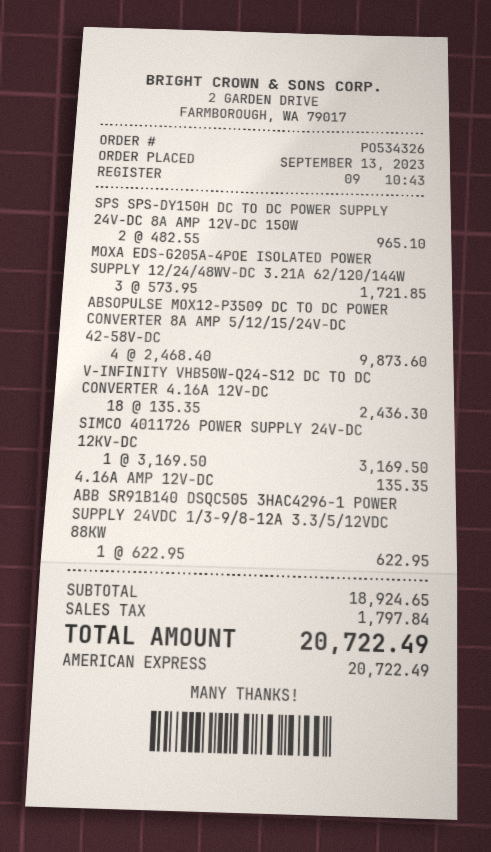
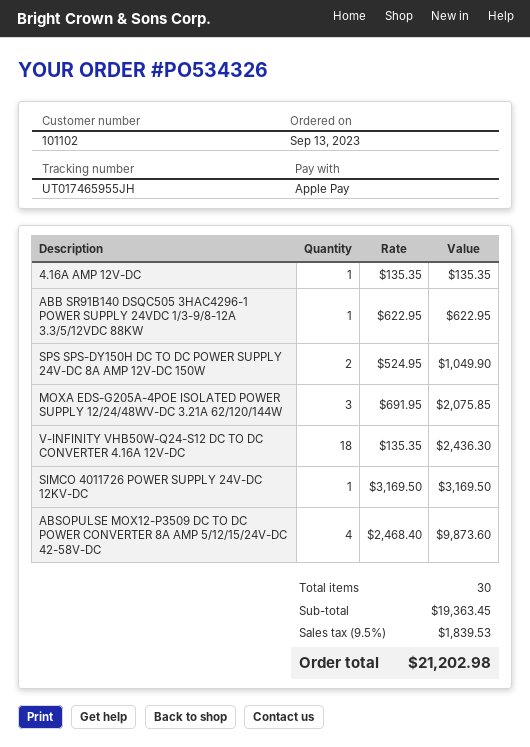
payment method: American Express -> Apple Pay
SPS SPS-DY150H DC TO DC POWER SUPPLY 24V-DC 8A AMP 12V-DC 150W: 2 x 482.55 = 965.10 -> 2 x 524.95 = 1049.90
MOXA EDS-G205A-4POE ISOLATED POWER SUPPLY 12/24/48WV-DC 3.21A 62/120/144W: 3 x 573.95 = 1721.85 -> 3 x 691.95 = 2075.85
subtotal: 18924.65 -> 19363.45
tax: 1797.84 -> 1839.53
total: 20722.49 -> 21202.98

